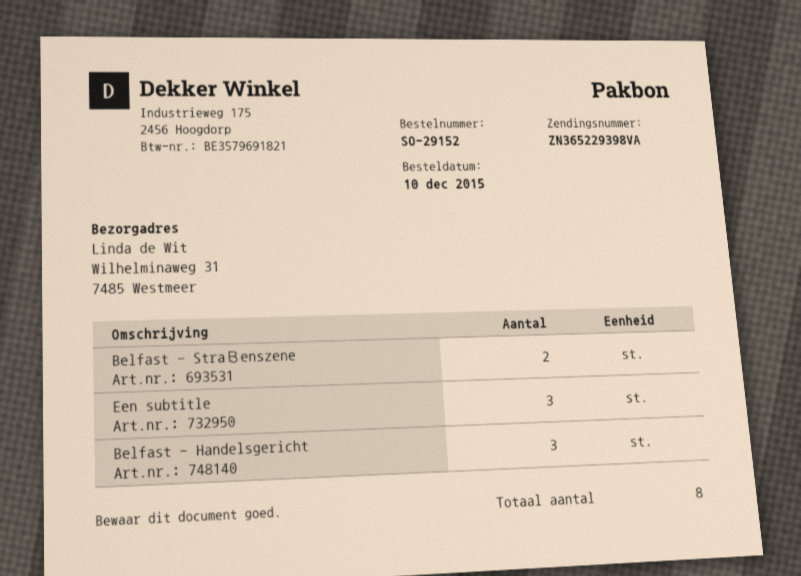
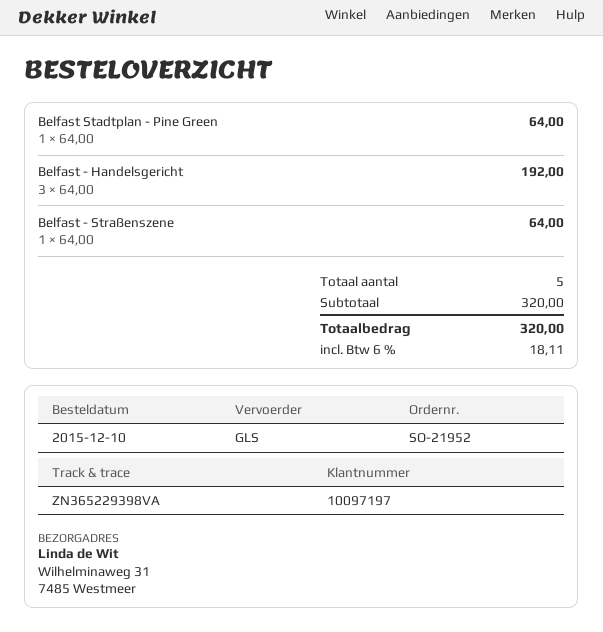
order number: SO-29152 -> SO-21952
Belfast - Straßenszene: 2 -> 1
Een subtitle: 3 -> none
Belfast Stadtplan - Pine Green: none -> 1
total quantity: 8 -> 5

